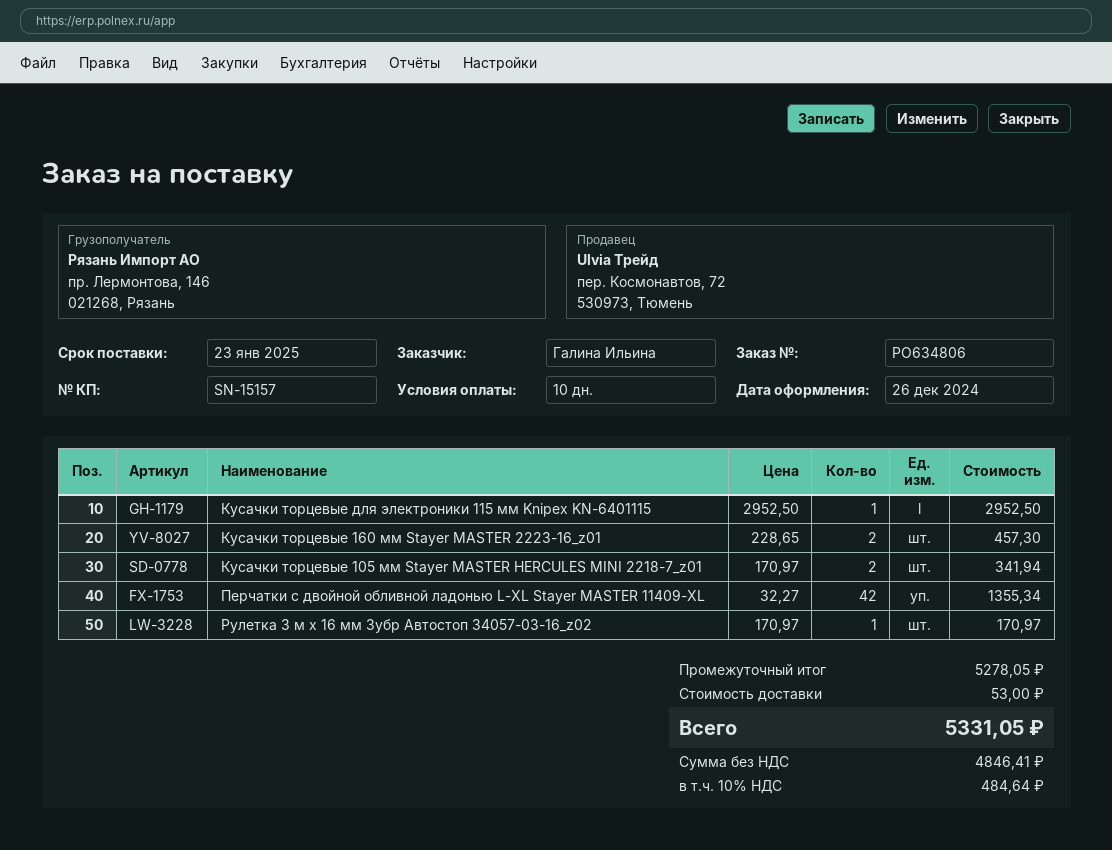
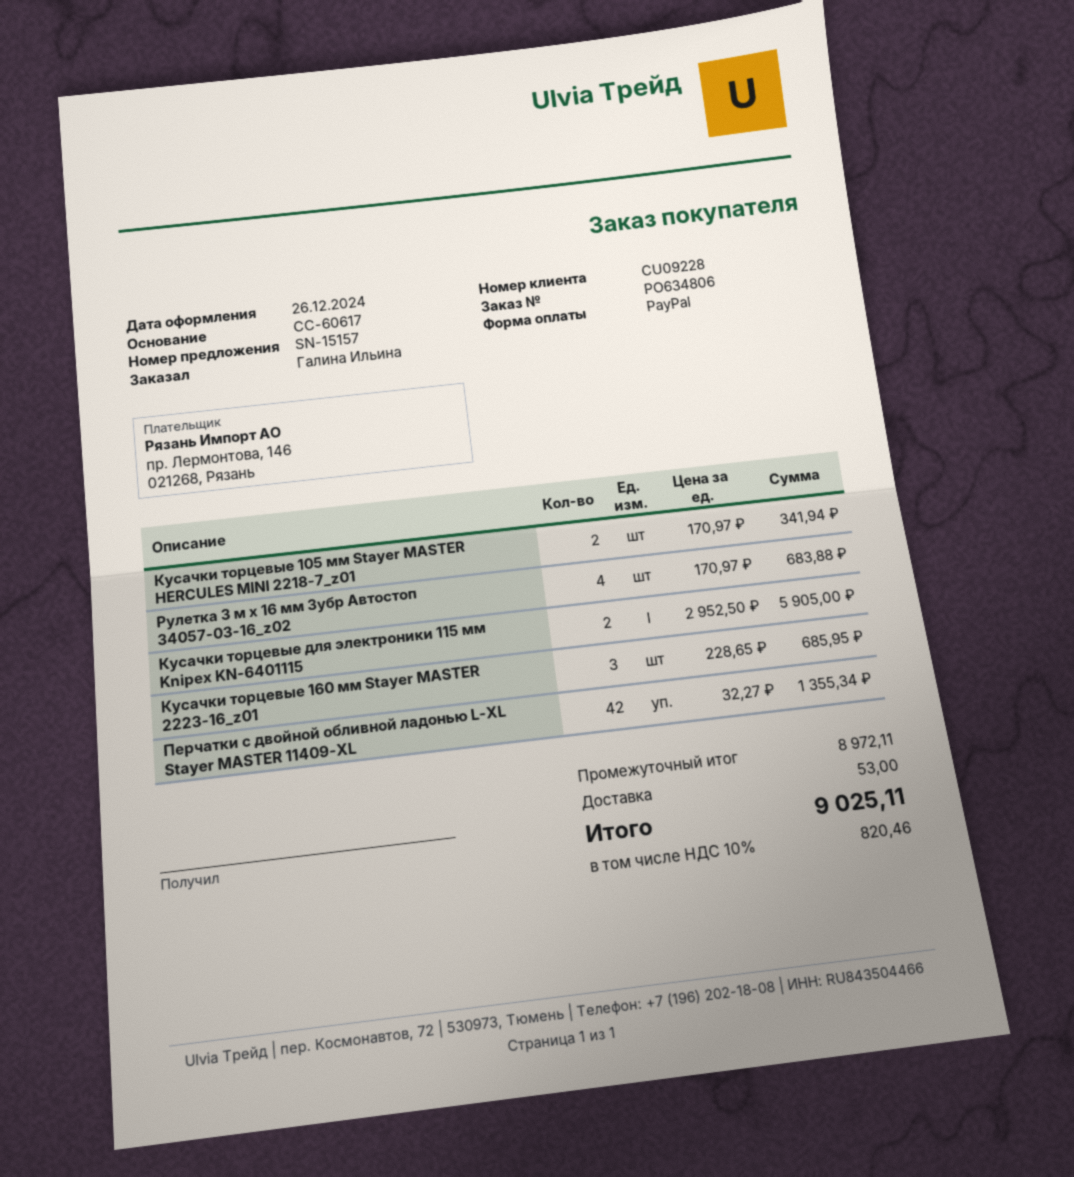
Кусачки торцевые для электроники 115 мм Knipex KN-6401115: 1 x 2952.50 = 2952.50 -> 2 x 2952.50 = 5905.00
Кусачки торцевые 160 мм Stayer MASTER 2223-16_z01: 2 x 228.65 = 457.30 -> 3 x 228.65 = 685.95
Рулетка 3 м x 16 мм Зубр Автостоп 34057-03-16_z02: 1 x 170.97 = 170.97 -> 4 x 170.97 = 683.88
subtotal: 5278.05 -> 8972.11
tax: 10% = 484.64 -> 10% = 820.46
total: 5331.05 -> 9025.11

